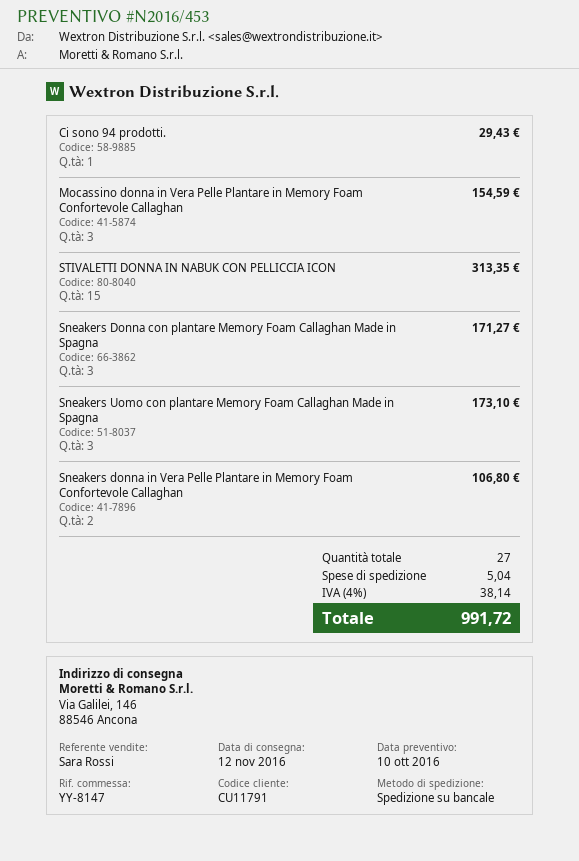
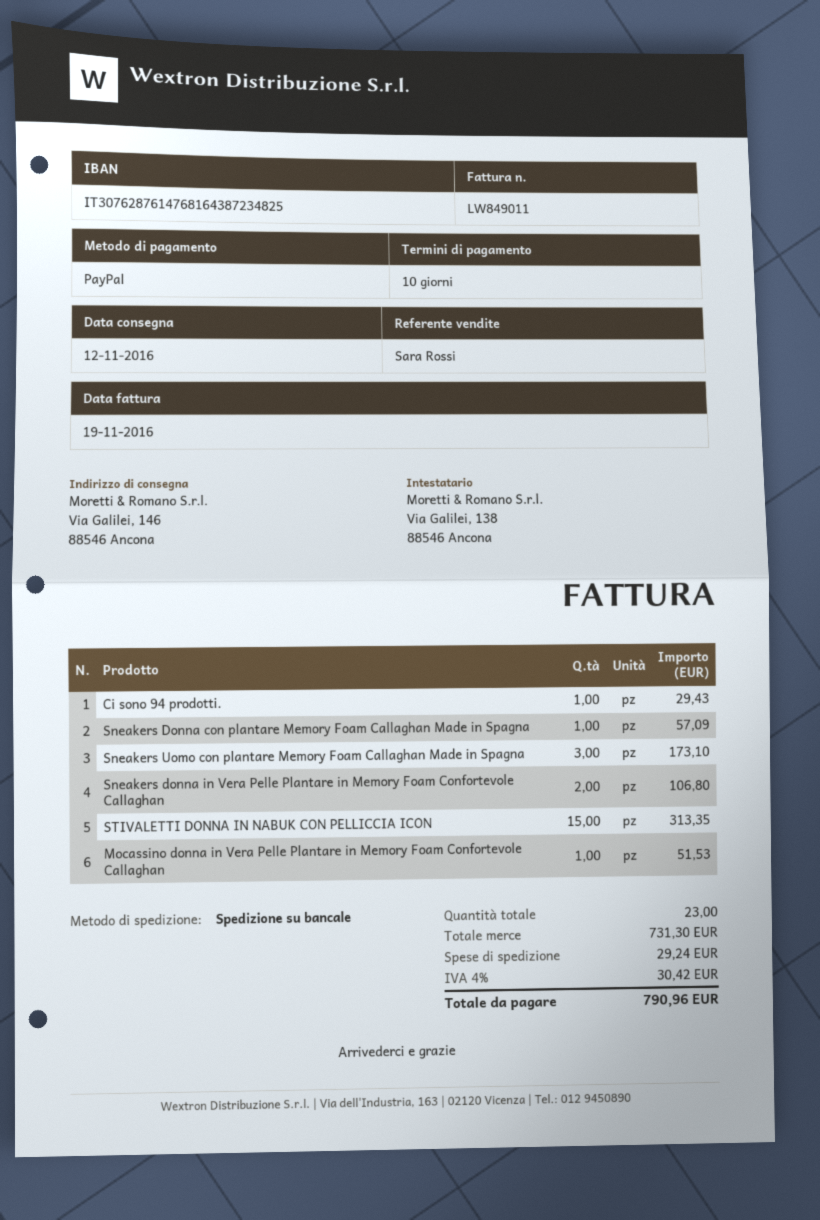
Mocassino donna in Vera Pelle Plantare in Memory Foam Confortevole Callaghan: 3 for 154.59 -> 1 for 51.53
Sneakers Donna con plantare Memory Foam Callaghan Made in Spagna: 3 for 171.27 -> 1 for 57.09
total quantity: 27 -> 23
shipping: 5.04 -> 29.24
tax: 4% = 38.14 -> 4% = 30.42
total: 991.72 -> 790.96

